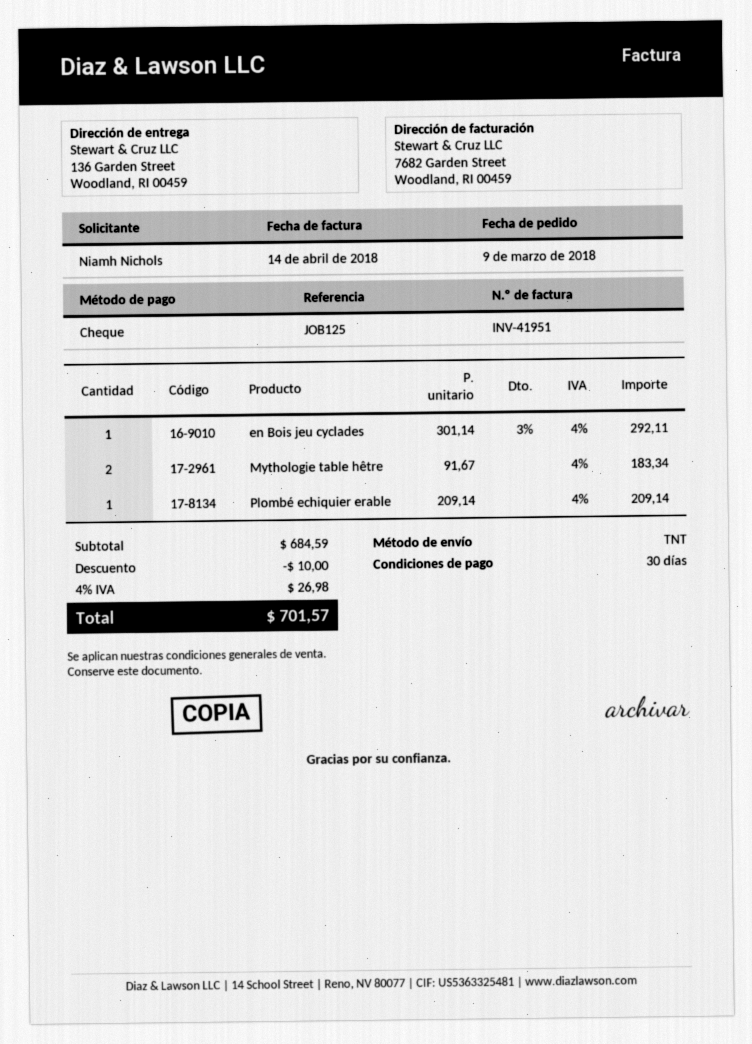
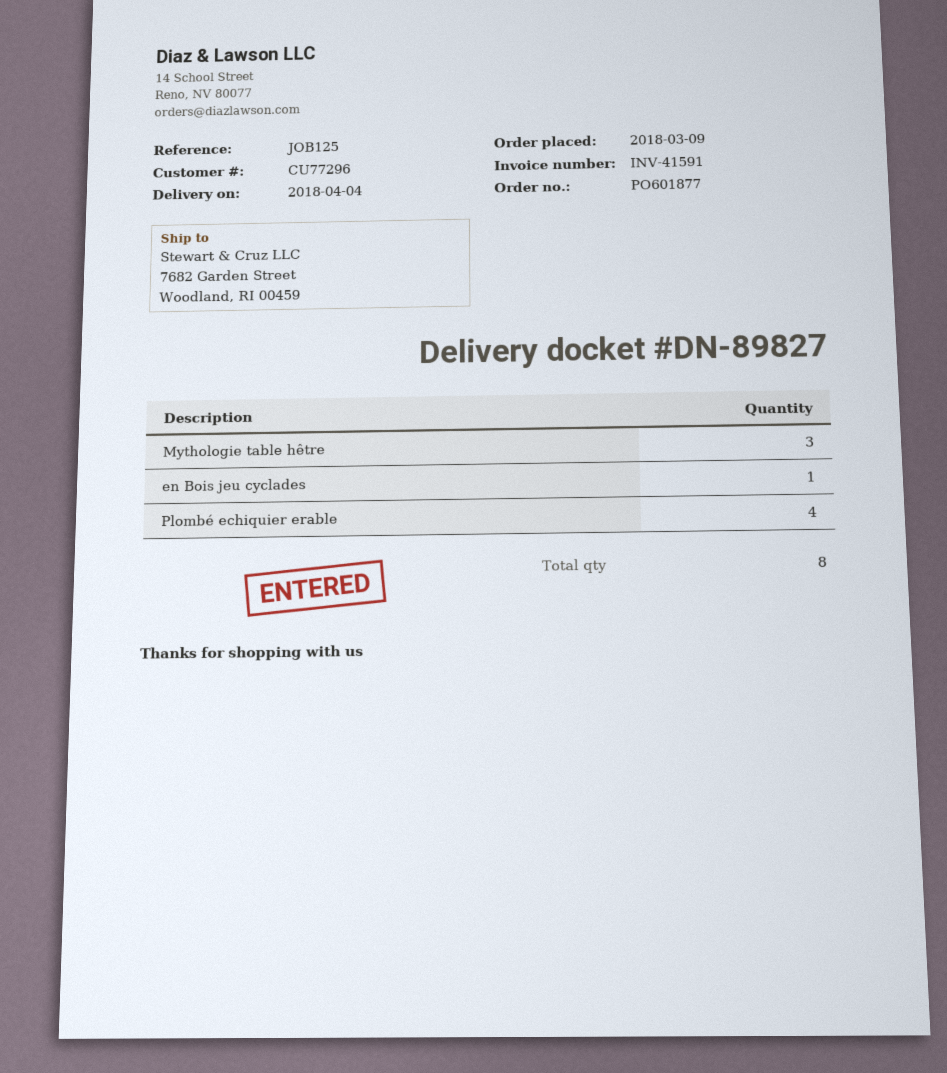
invoice number: INV-41951 -> INV-41591
ship to: 136 Garden Street, Woodland, RI 00459 -> 7682 Garden Street, Woodland, RI 00459
Mythologie table hêtre: 2 -> 3
Plombé echiquier erable: 1 -> 4

